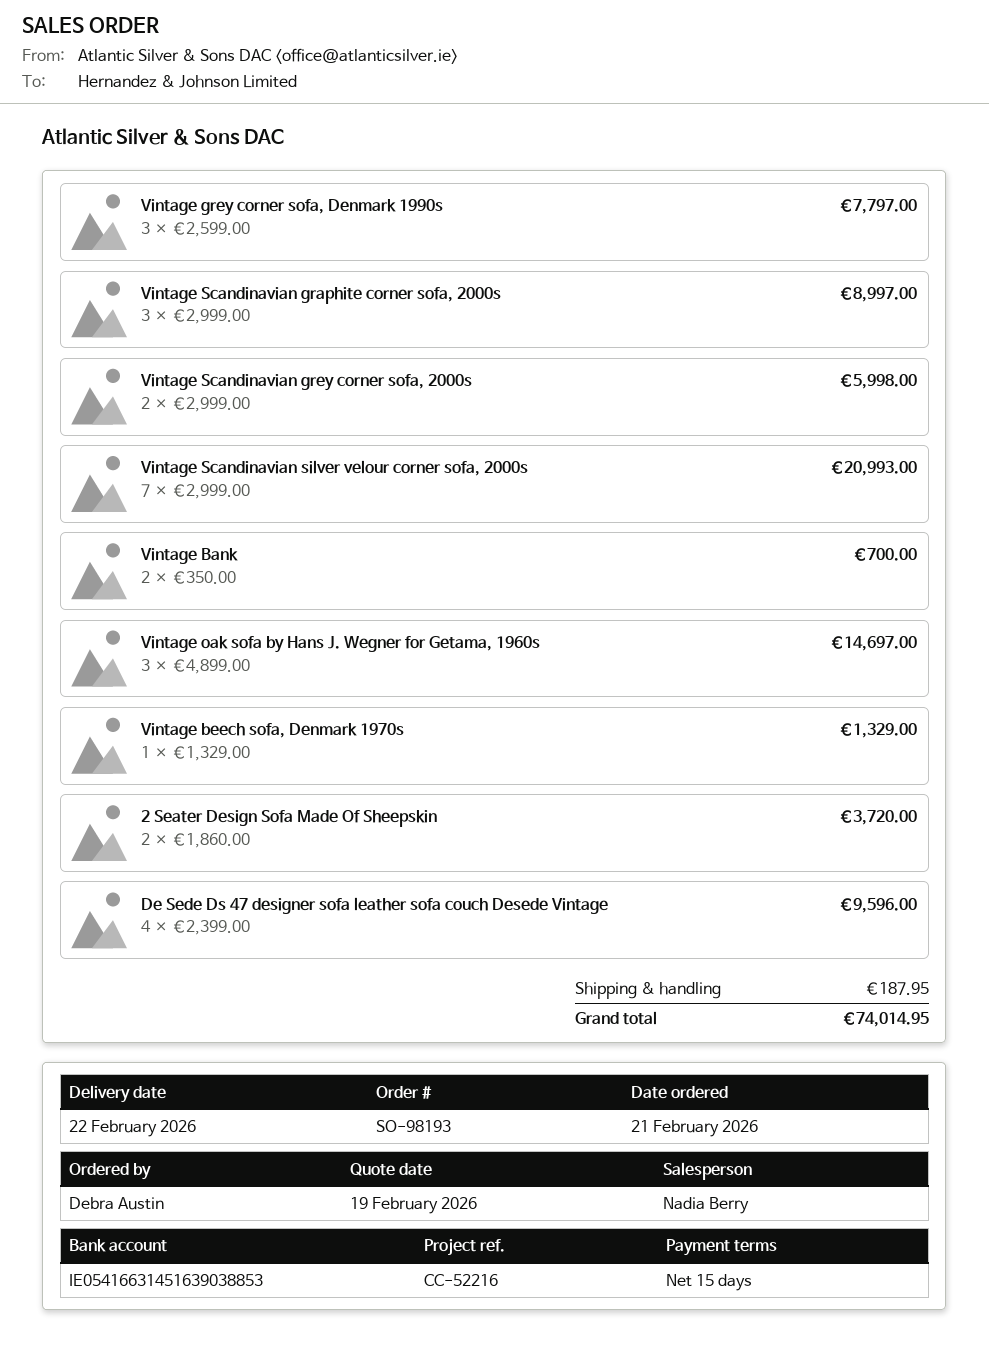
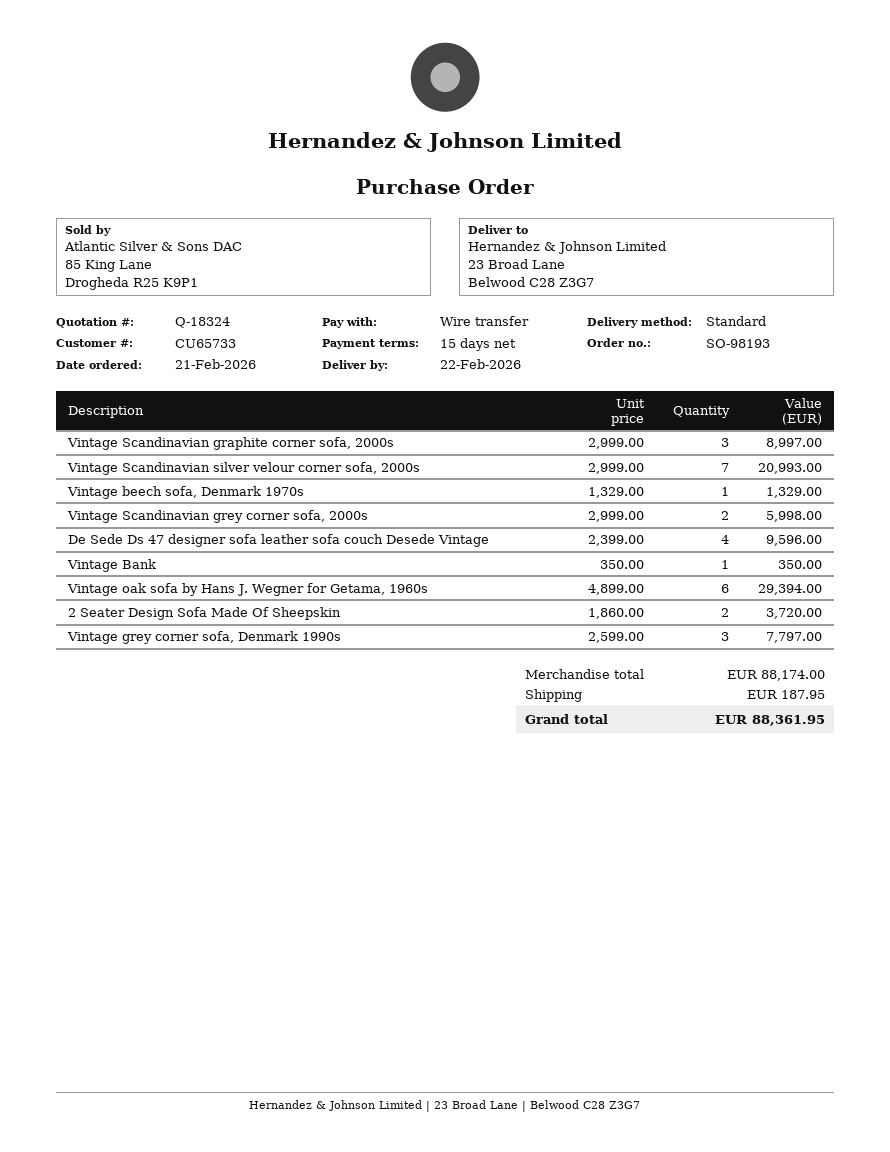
Vintage Bank: 2 x 350.00 = 700.00 -> 1 x 350.00 = 350.00
Vintage oak sofa by Hans J. Wegner for Getama, 1960s: 3 x 4899.00 = 14697.00 -> 6 x 4899.00 = 29394.00
total: 74014.95 -> 88361.95

